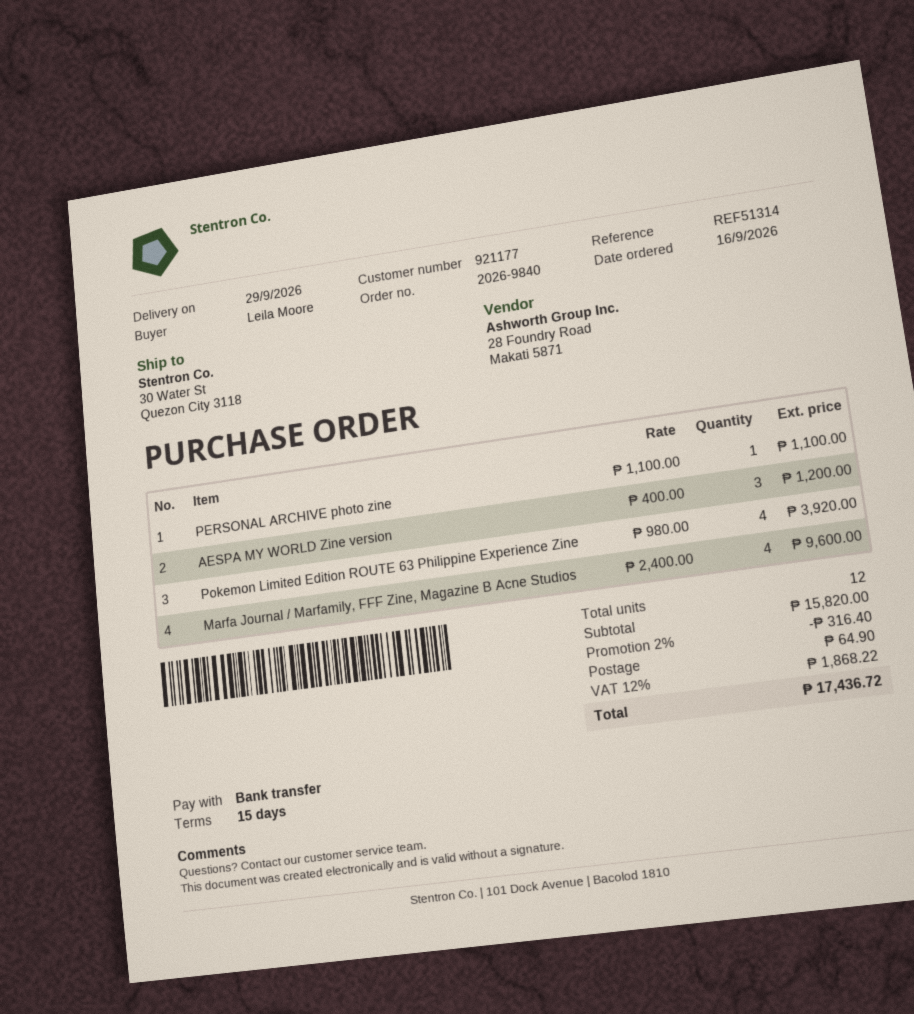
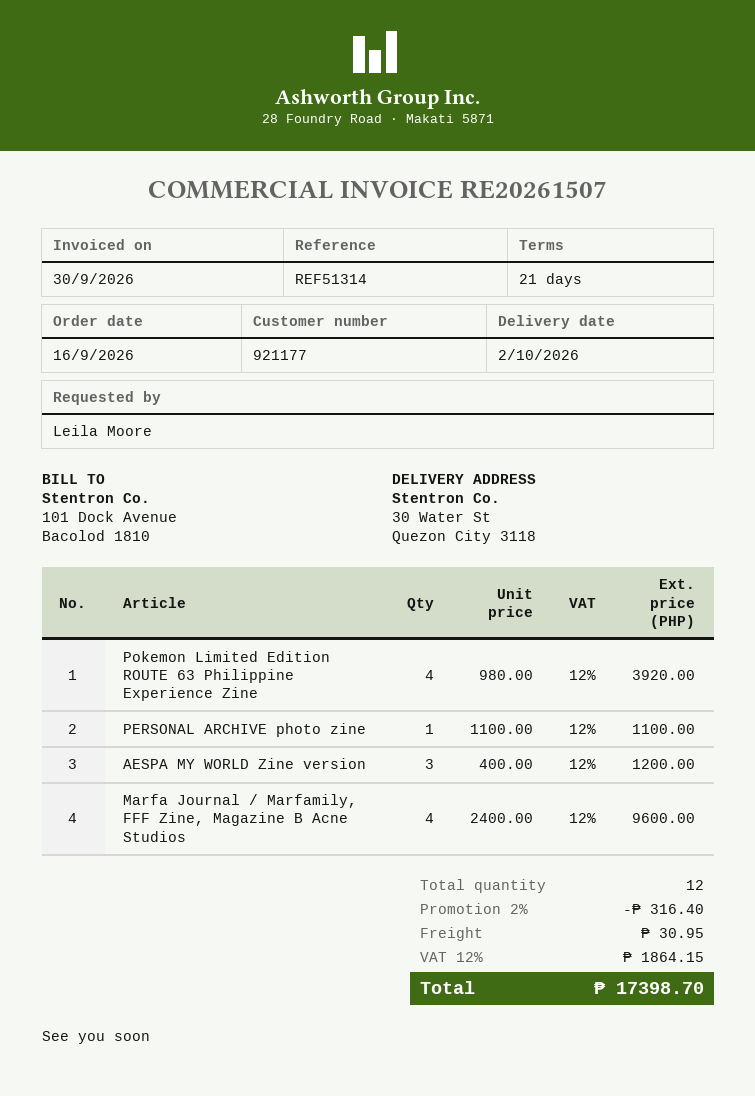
delivery date: 2026-09-29 -> 2026-10-02
payment terms: 15 days -> 21 days
shipping: 64.90 -> 30.95
tax: 12% = 1868.22 -> 12% = 1864.15
total: 17436.72 -> 17398.70

